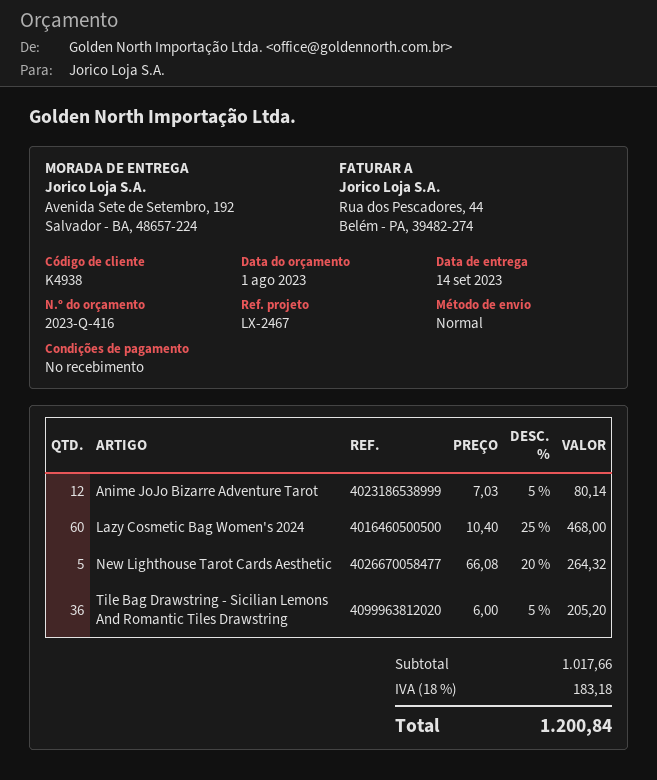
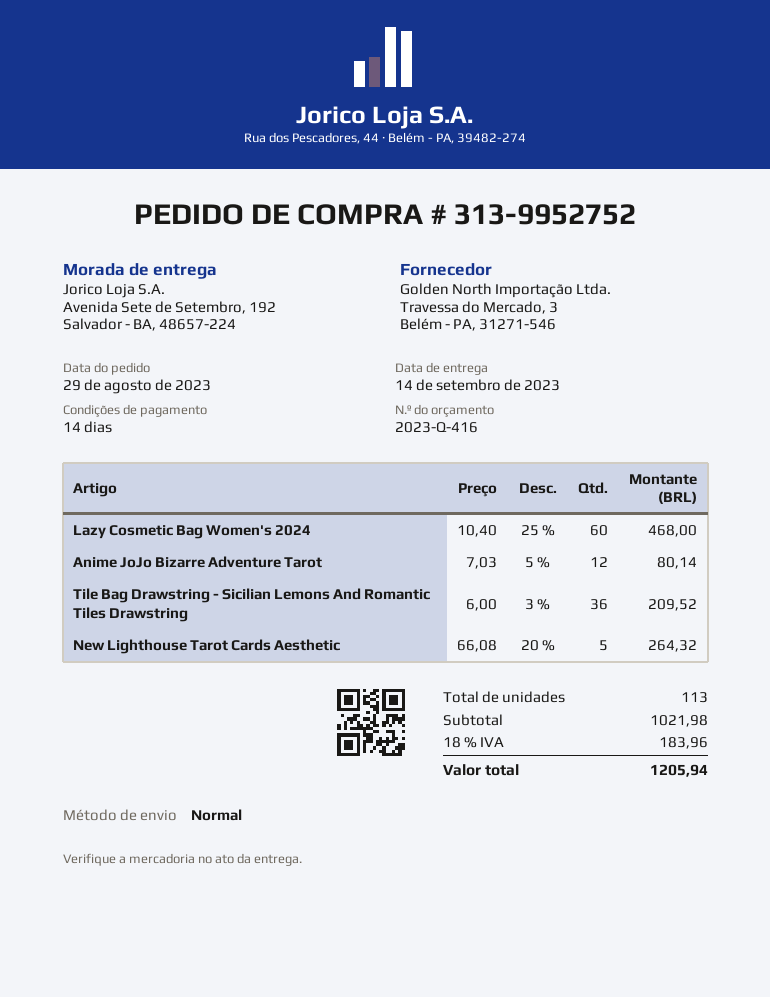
payment terms: on receipt -> 14 days
Tile Bag Drawstring - Sicilian Lemons And Romantic Tiles Drawstring: 36 x 6.00 - 5% = 205.20 -> 36 x 6.00 - 3% = 209.52
subtotal: 1017.66 -> 1021.98
tax: 18% = 183.18 -> 18% = 183.96
total: 1200.84 -> 1205.94

